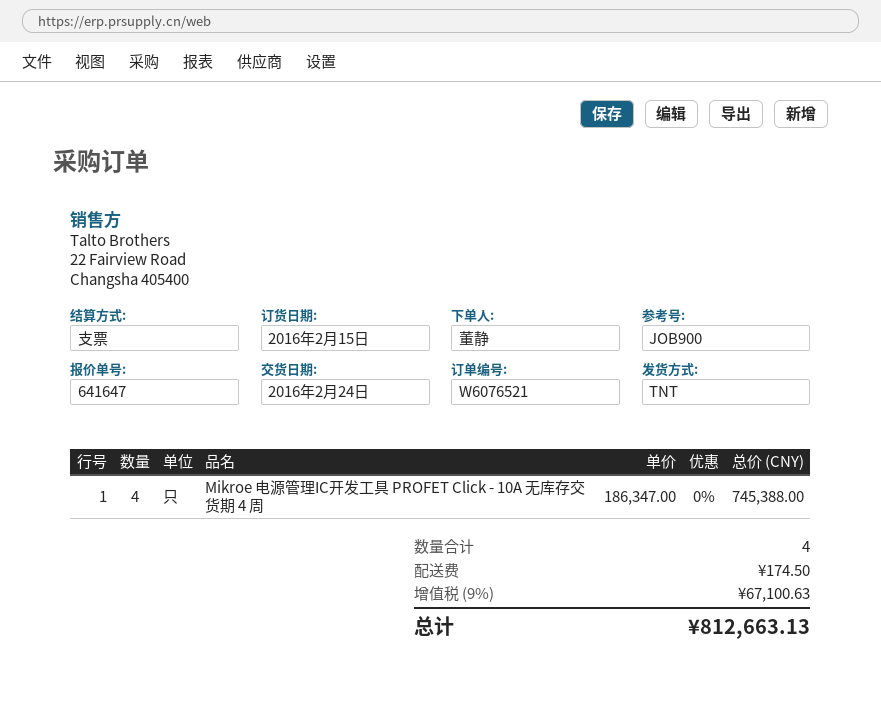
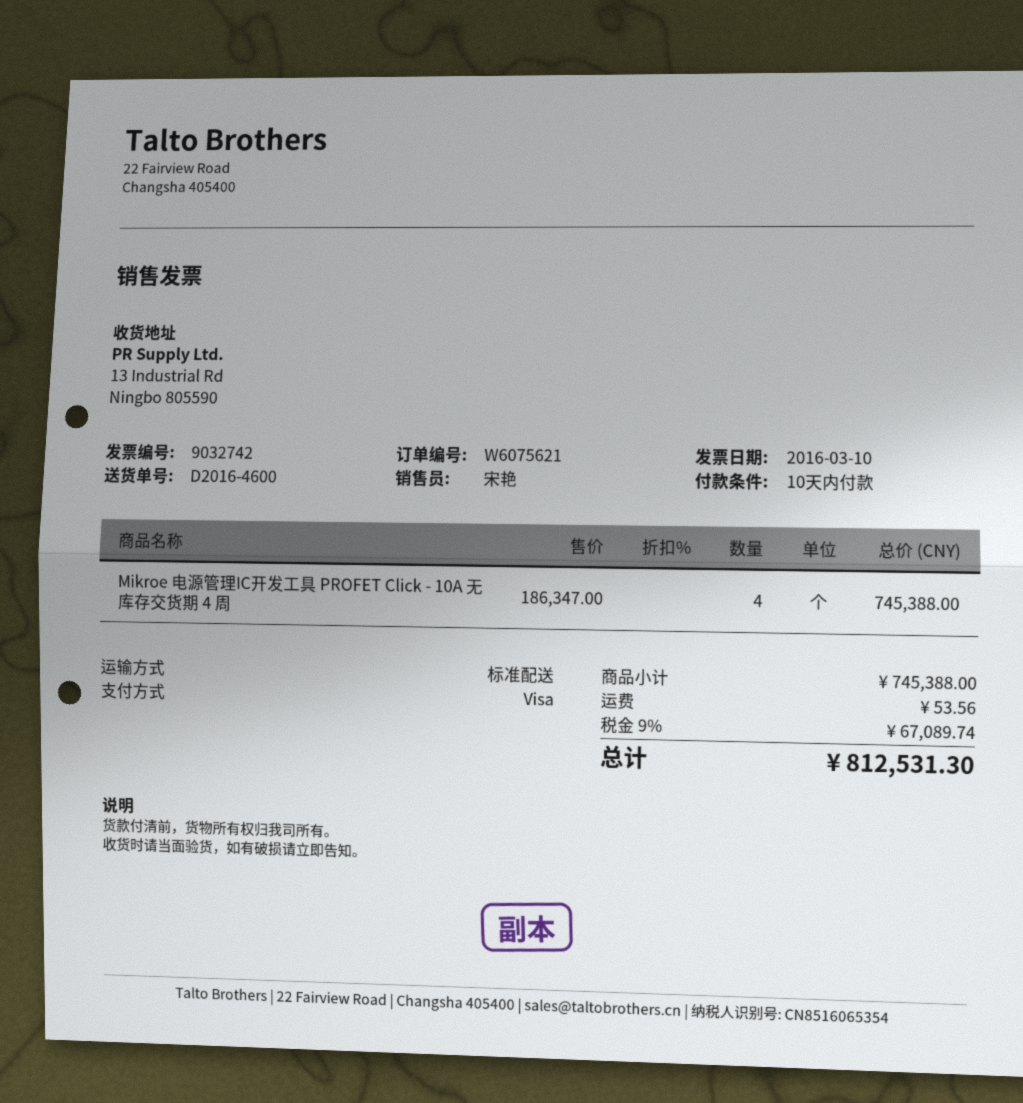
order number: W6076521 -> W6075621
payment method: cheque -> Visa
shipping method: TNT -> standard
shipping: 174.50 -> 53.56
tax: 9% = 67100.63 -> 9% = 67089.74
total: 812663.13 -> 812531.30

